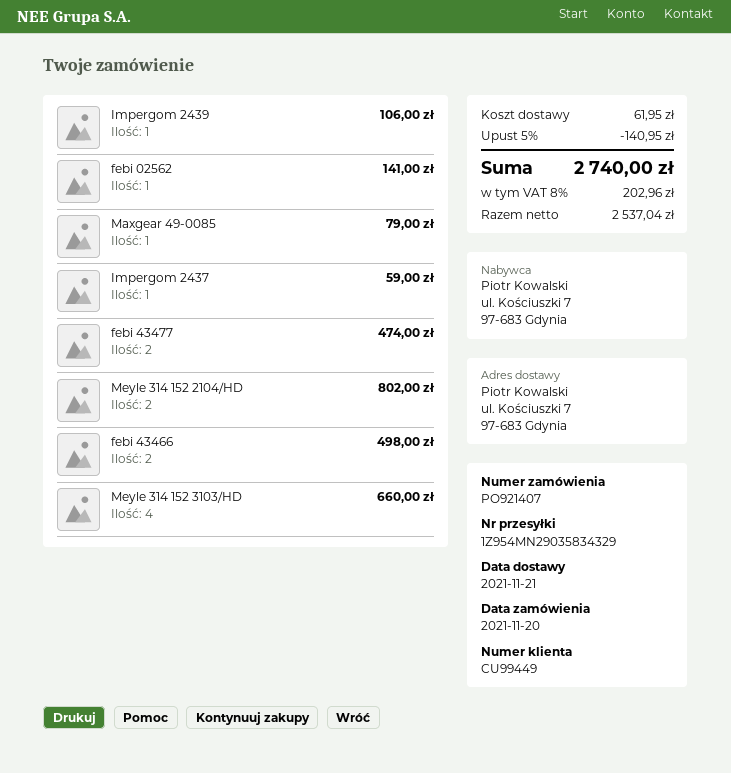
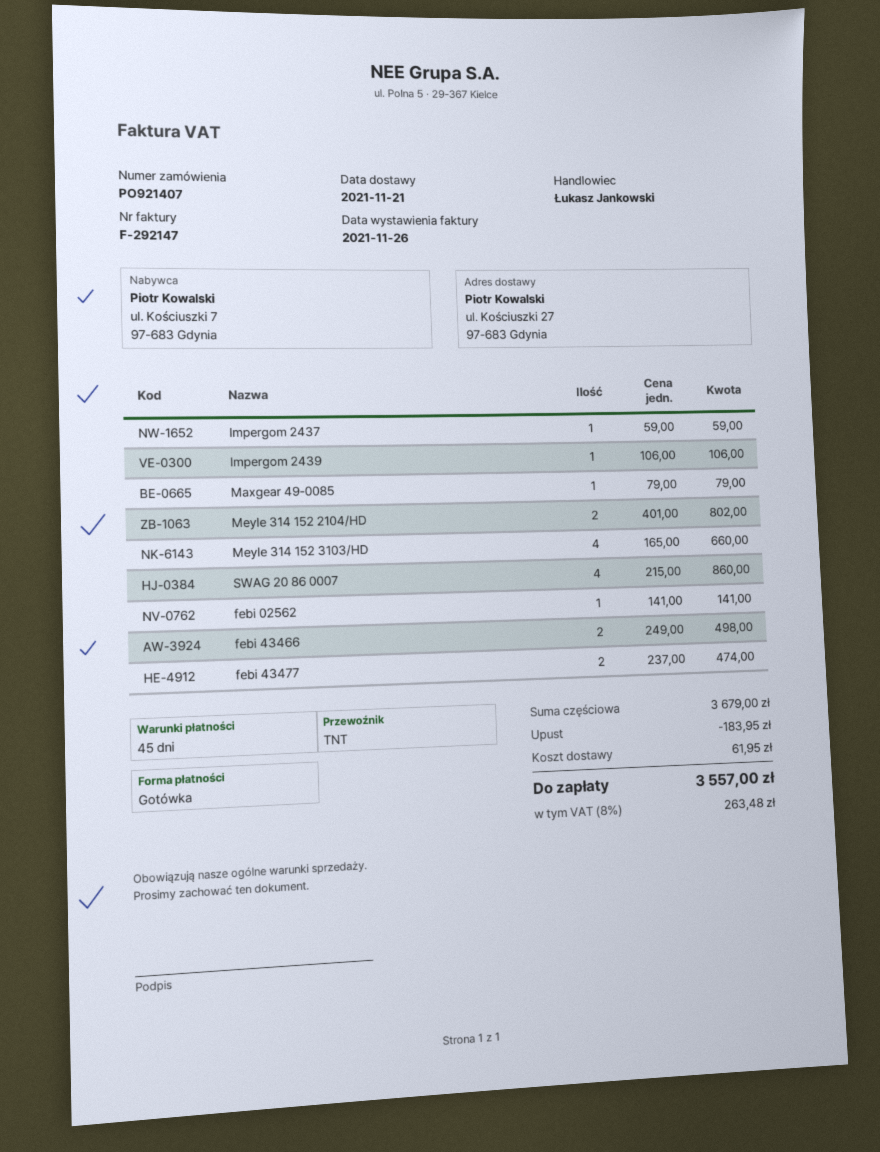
ship to: ul. Kościuszki 7, 97-683 Gdynia -> ul. Kościuszki 27, 97-683 Gdynia
SWAG 20 86 0007: none -> 4 for 860.00
discount: 140.95 -> 183.95
tax: 8% = 202.96 -> 8% = 263.48
total: 2740.00 -> 3557.00

